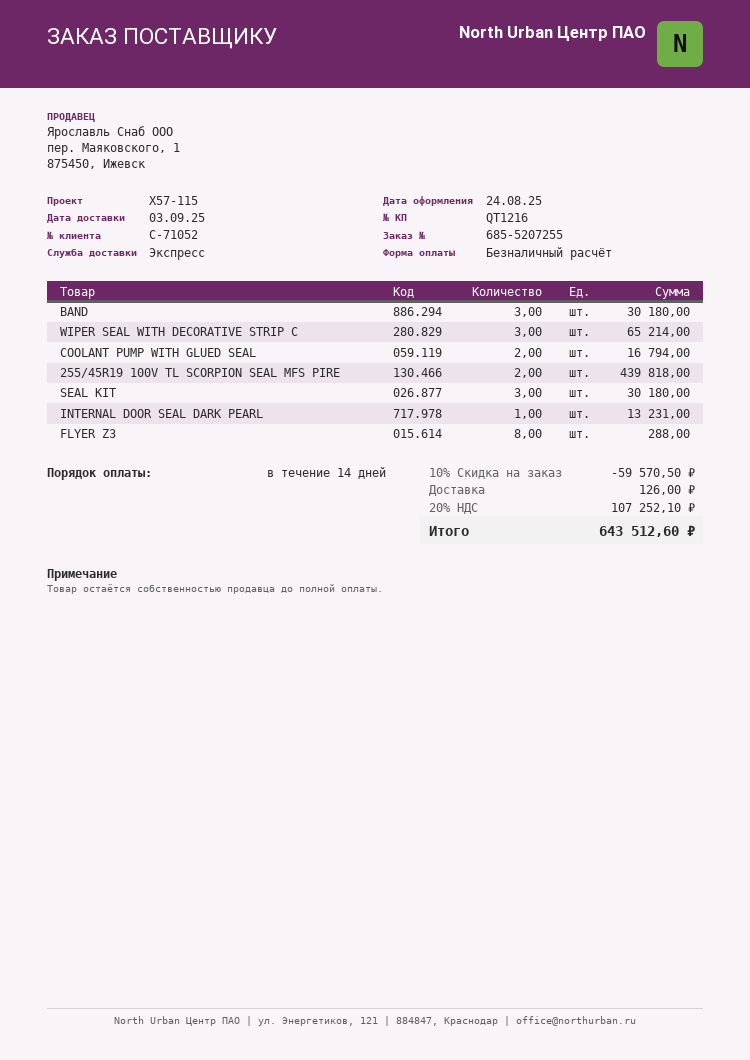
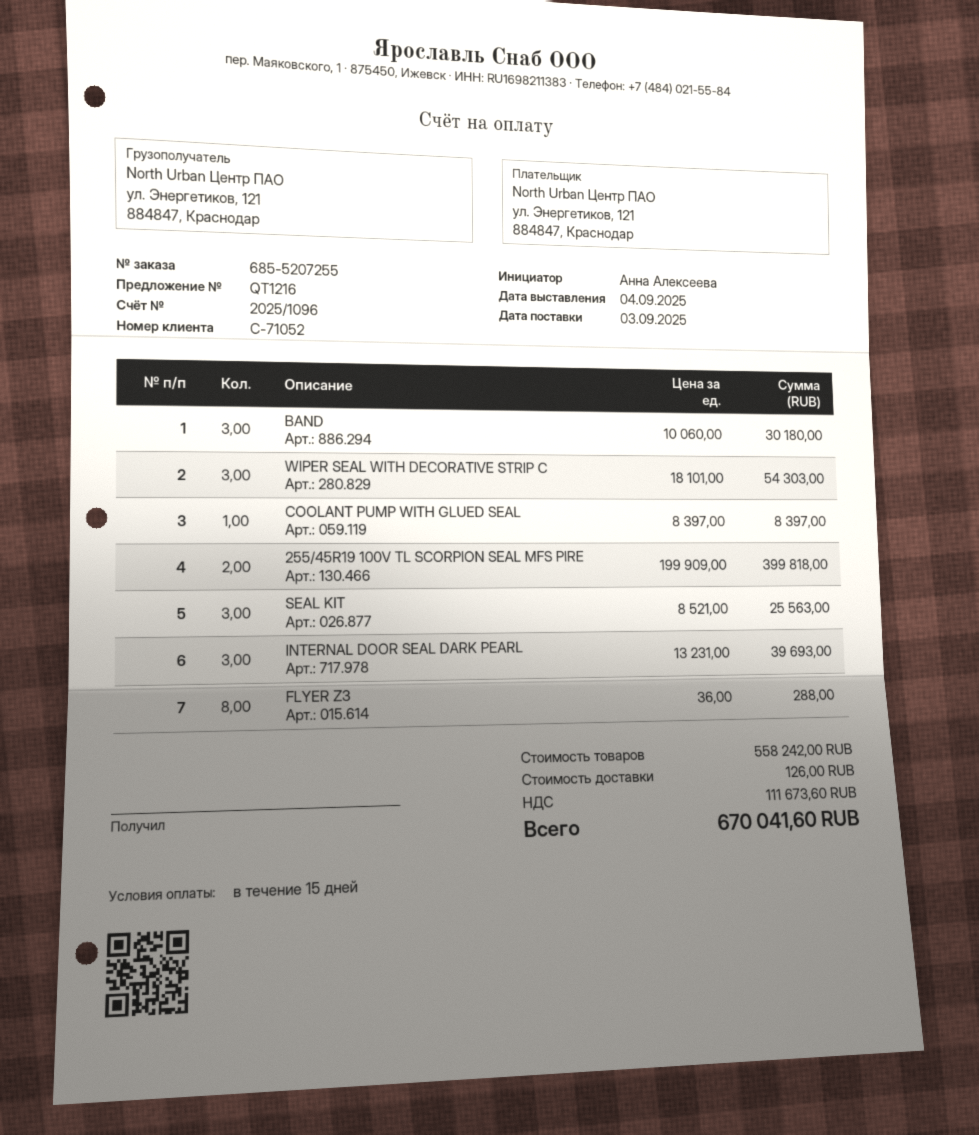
payment terms: 14 days -> 15 days
WIPER SEAL WITH DECORATIVE STRIP C: 3 for 65214.00 -> 3 for 54303.00
COOLANT PUMP WITH GLUED SEAL: 2 for 16794.00 -> 1 for 8397.00
255/45R19 100V TL SCORPION SEAL MFS PIRE: 2 for 439818.00 -> 2 for 399818.00
SEAL KIT: 3 for 30180.00 -> 3 for 25563.00
INTERNAL DOOR SEAL DARK PEARL: 1 for 13231.00 -> 3 for 39693.00
discount: 10% = 59570.50 -> none
tax: 107252.10 -> 111673.60
total: 643512.60 -> 670041.60

